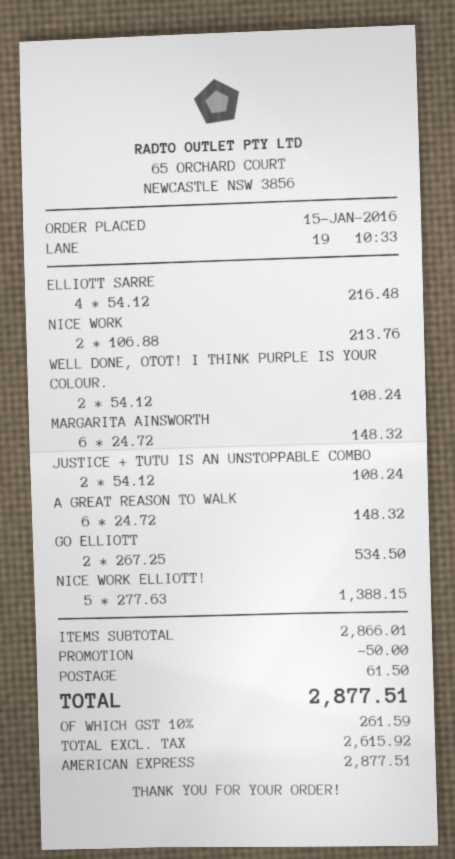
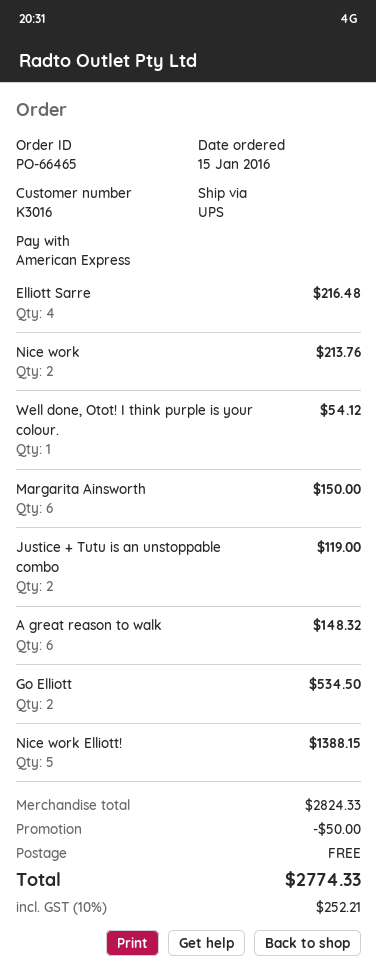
WELL DONE, OTOT! I THINK PURPLE IS YOUR COLOUR.: 2 for 108.24 -> 1 for 54.12
MARGARITA AINSWORTH: 6 for 148.32 -> 6 for 150.00
JUSTICE + TUTU IS AN UNSTOPPABLE COMBO: 2 for 108.24 -> 2 for 119.00
subtotal: 2866.01 -> 2824.33
shipping: 61.50 -> 0.00
tax: 10% = 261.59 -> 10% = 252.21
total: 2877.51 -> 2774.33

